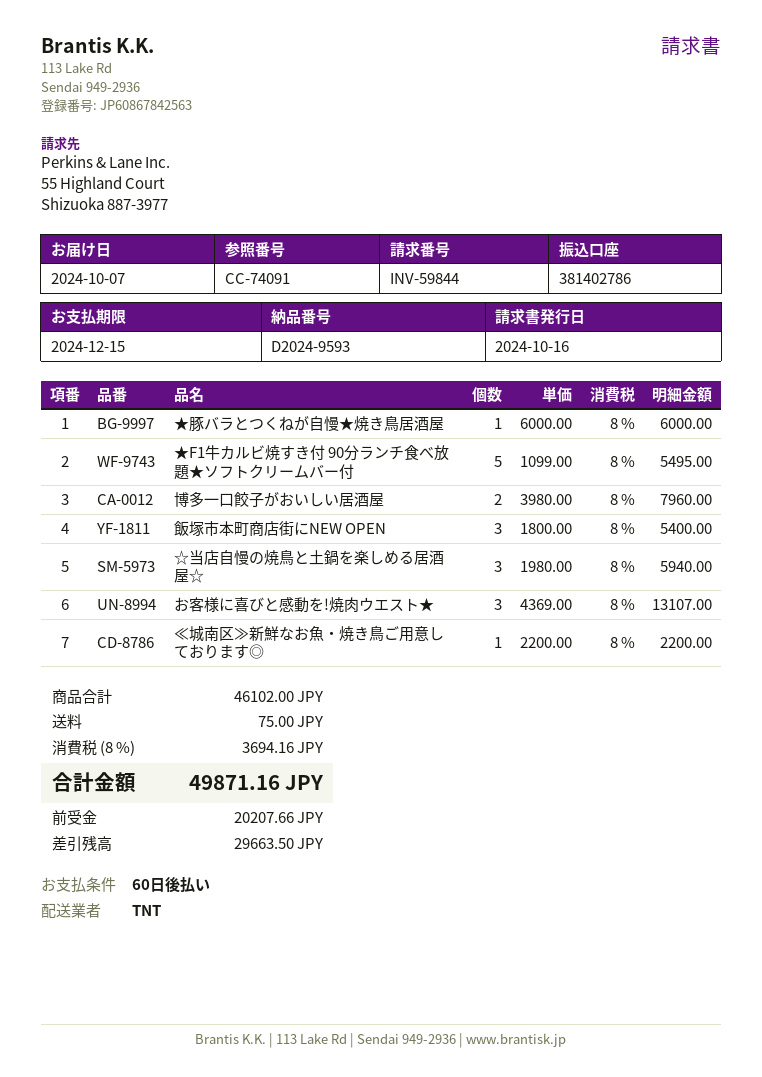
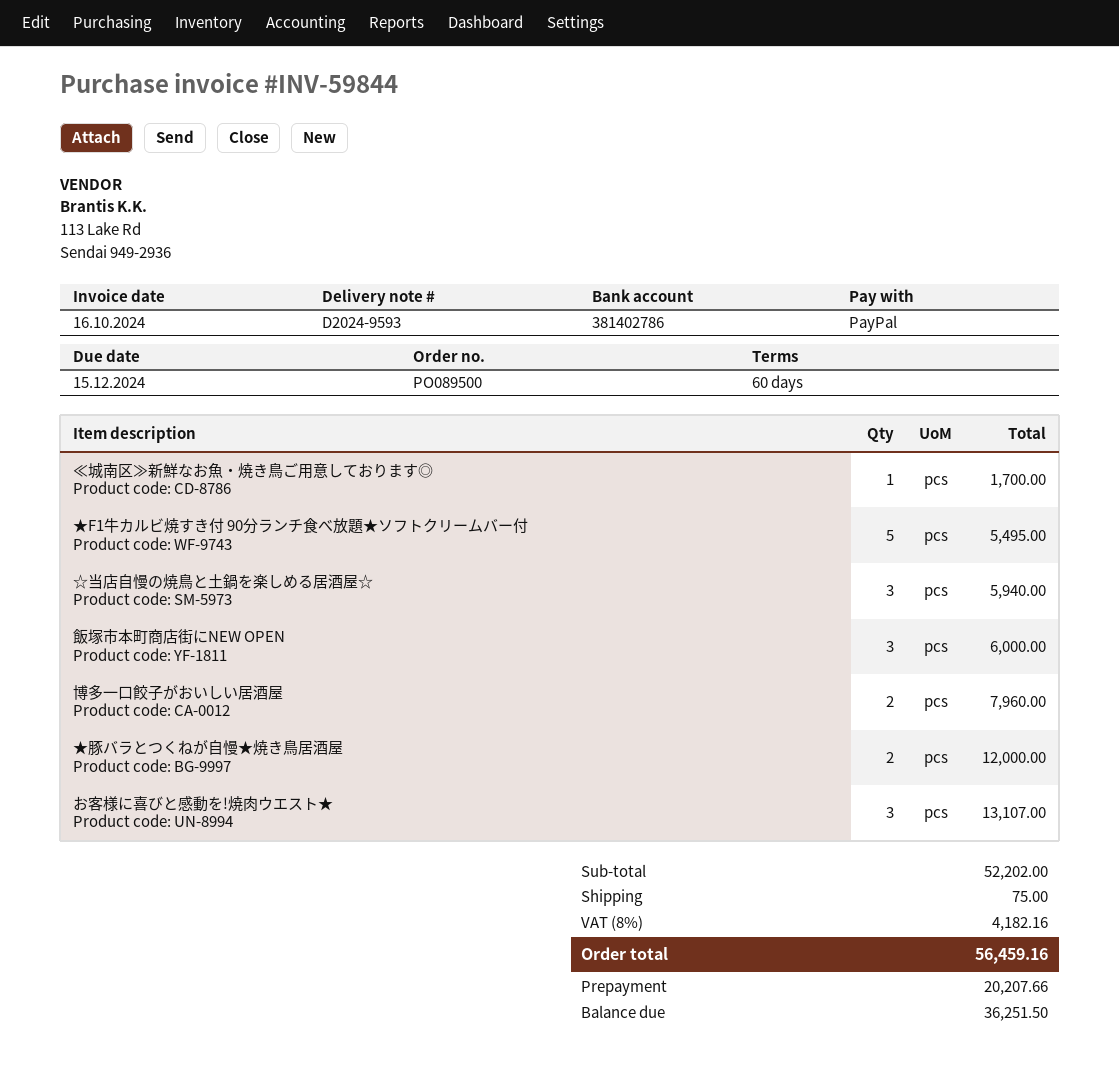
★豚バラとつくねが自慢★焼き鳥居酒屋: 1 for 6000.00 -> 2 for 12000.00
飯塚市本町商店街にNEW OPEN: 3 for 5400.00 -> 3 for 6000.00
≪城南区≫新鮮なお魚・焼き鳥ご用意しております◎: 1 for 2200.00 -> 1 for 1700.00
subtotal: 46102.00 -> 52202.00
tax: 8% = 3694.16 -> 8% = 4182.16
total: 49871.16 -> 56459.16
balance: 29663.50 -> 36251.50

